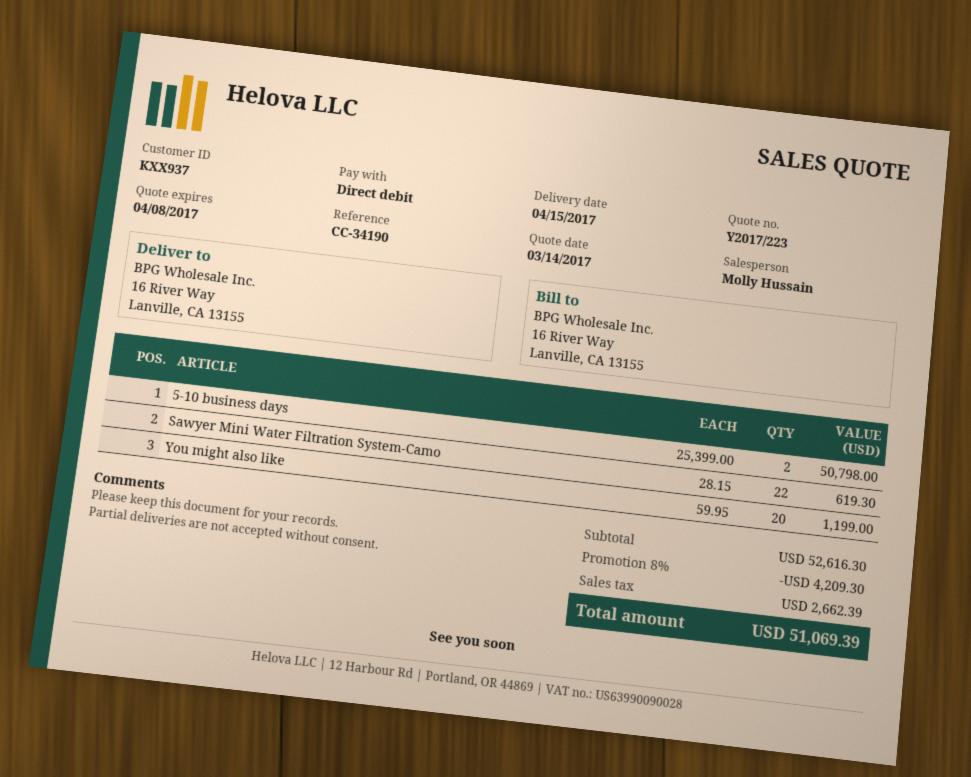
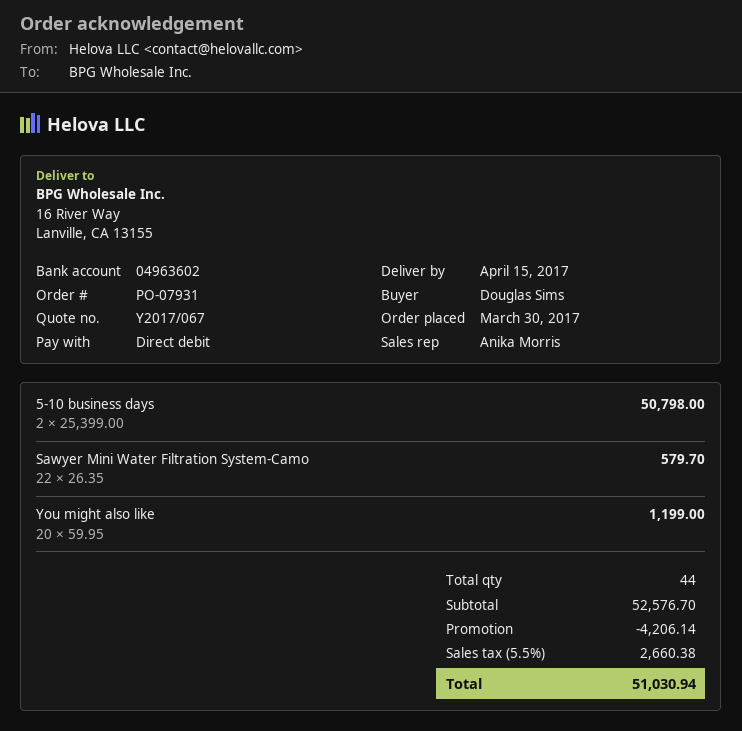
quote number: Y2017/223 -> Y2017/067
sales rep: Molly Hussain -> Anika Morris
Sawyer Mini Water Filtration System-Camo: 22 x 28.15 = 619.30 -> 22 x 26.35 = 579.70
subtotal: 52616.30 -> 52576.70
discount: 4209.30 -> 4206.14
tax: 2662.39 -> 2660.38
total: 51069.39 -> 51030.94

